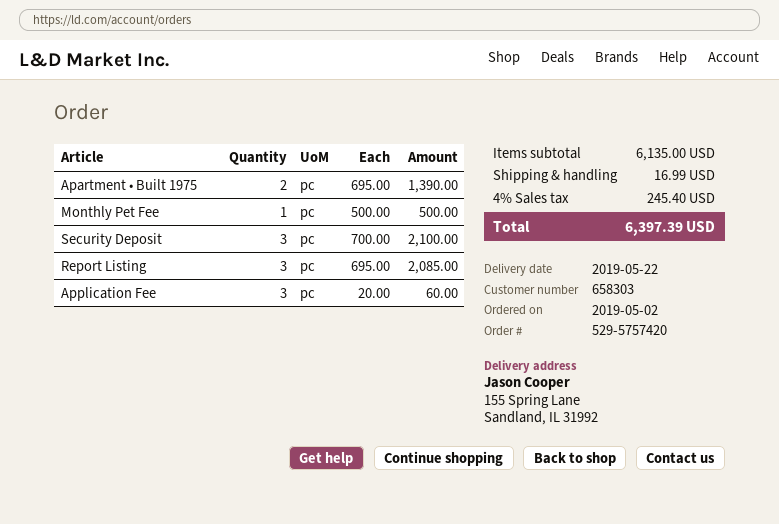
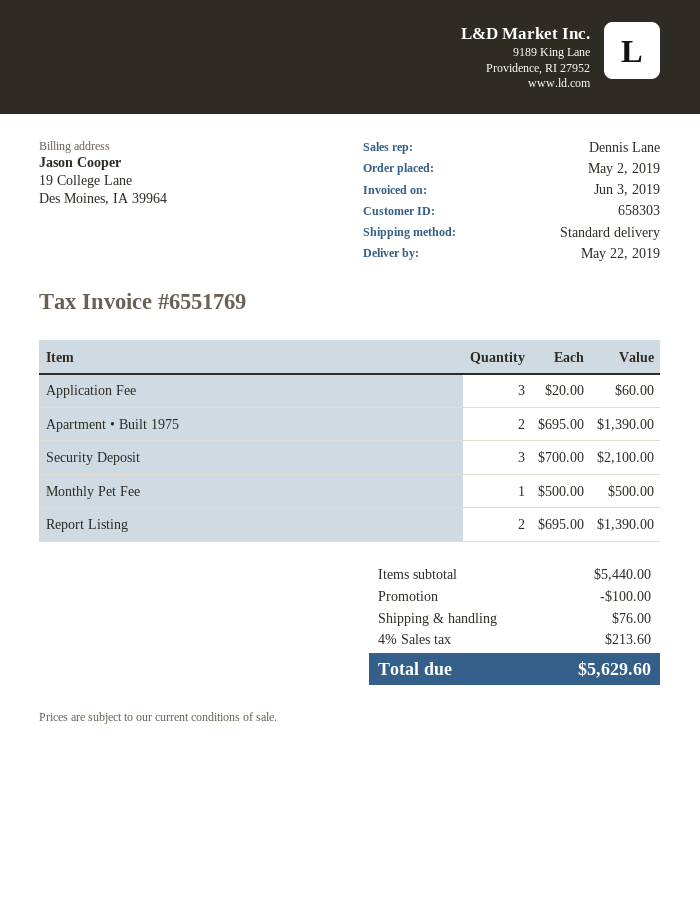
Report Listing: 3 x 695.00 = 2085.00 -> 2 x 695.00 = 1390.00
subtotal: 6135.00 -> 5440.00
discount: none -> 100.00
shipping: 16.99 -> 76.00
tax: 4% = 245.40 -> 4% = 213.60
total: 6397.39 -> 5629.60

